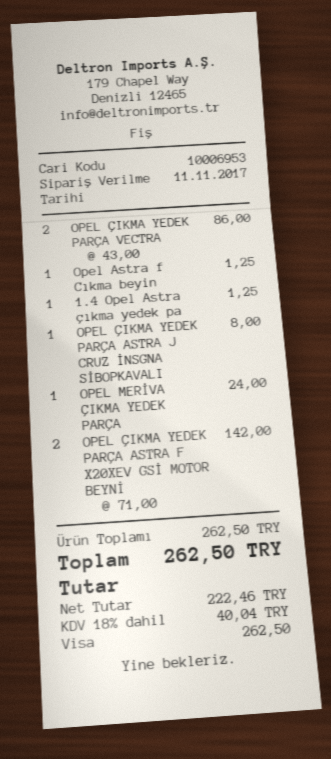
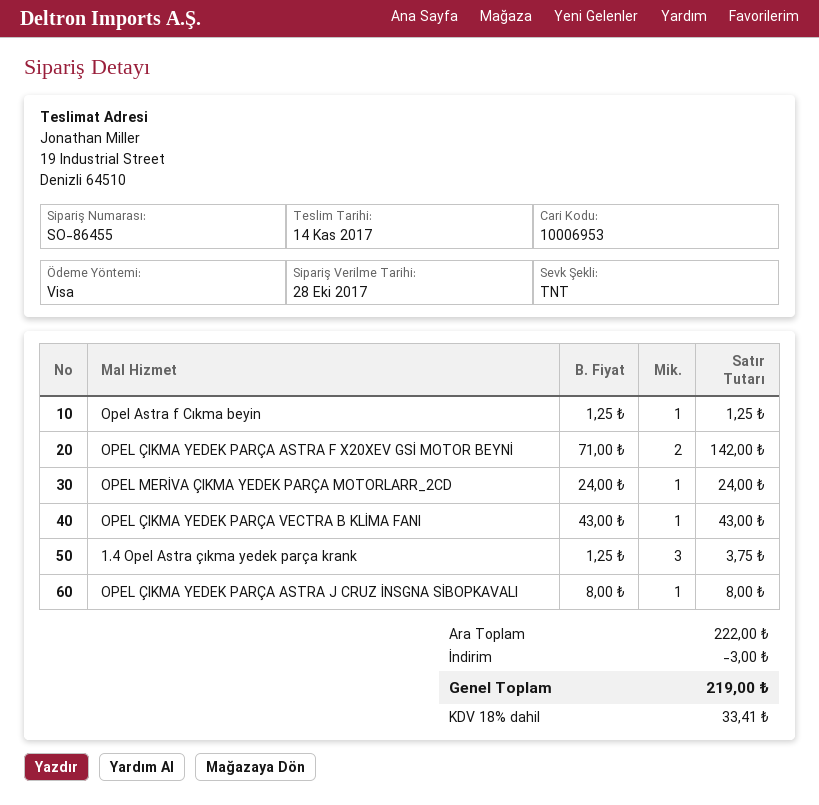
order date: 2017-11-11 -> 2017-10-28
OPEL ÇIKMA YEDEK PARÇA VECTRA: 2 x 43.00 = 86.00 -> 1 x 43.00 = 43.00
1.4 Opel Astra çıkma yedek pa: 1 x 1.25 = 1.25 -> 3 x 1.25 = 3.75
subtotal: 262.50 -> 222.00
discount: none -> 3.00
tax: 18% = 40.04 -> 18% = 33.41
total: 262.50 -> 219.00

